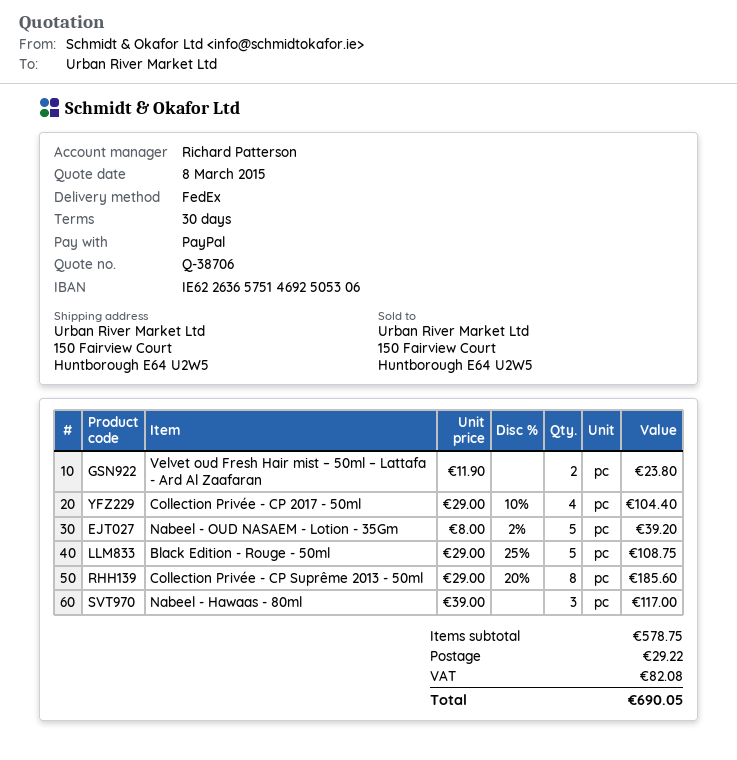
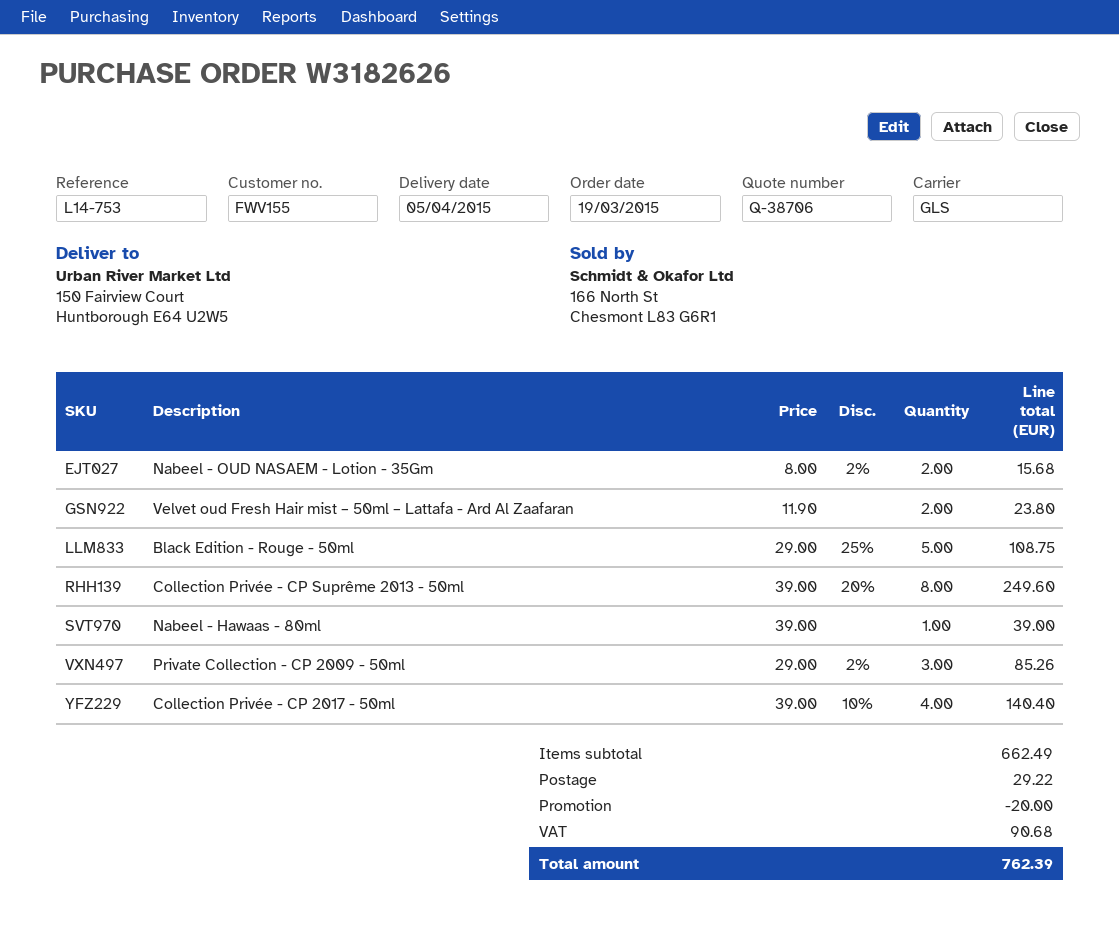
shipping method: FedEx -> GLS
Collection Privée - CP 2017 - 50ml: 4 x 29.00 - 10% = 104.40 -> 4 x 39.00 - 10% = 140.40
Nabeel - OUD NASAEM - Lotion - 35Gm: 5 x 8.00 - 2% = 39.20 -> 2 x 8.00 - 2% = 15.68
Collection Privée - CP Suprême 2013 - 50ml: 8 x 29.00 - 20% = 185.60 -> 8 x 39.00 - 20% = 249.60
Nabeel - Hawaas - 80ml: 3 x 39.00 = 117.00 -> 1 x 39.00 = 39.00
Private Collection - CP 2009 - 50ml: none -> 3 x 29.00 - 2% = 85.26
subtotal: 578.75 -> 662.49
discount: none -> 20.00
tax: 82.08 -> 90.68
total: 690.05 -> 762.39

